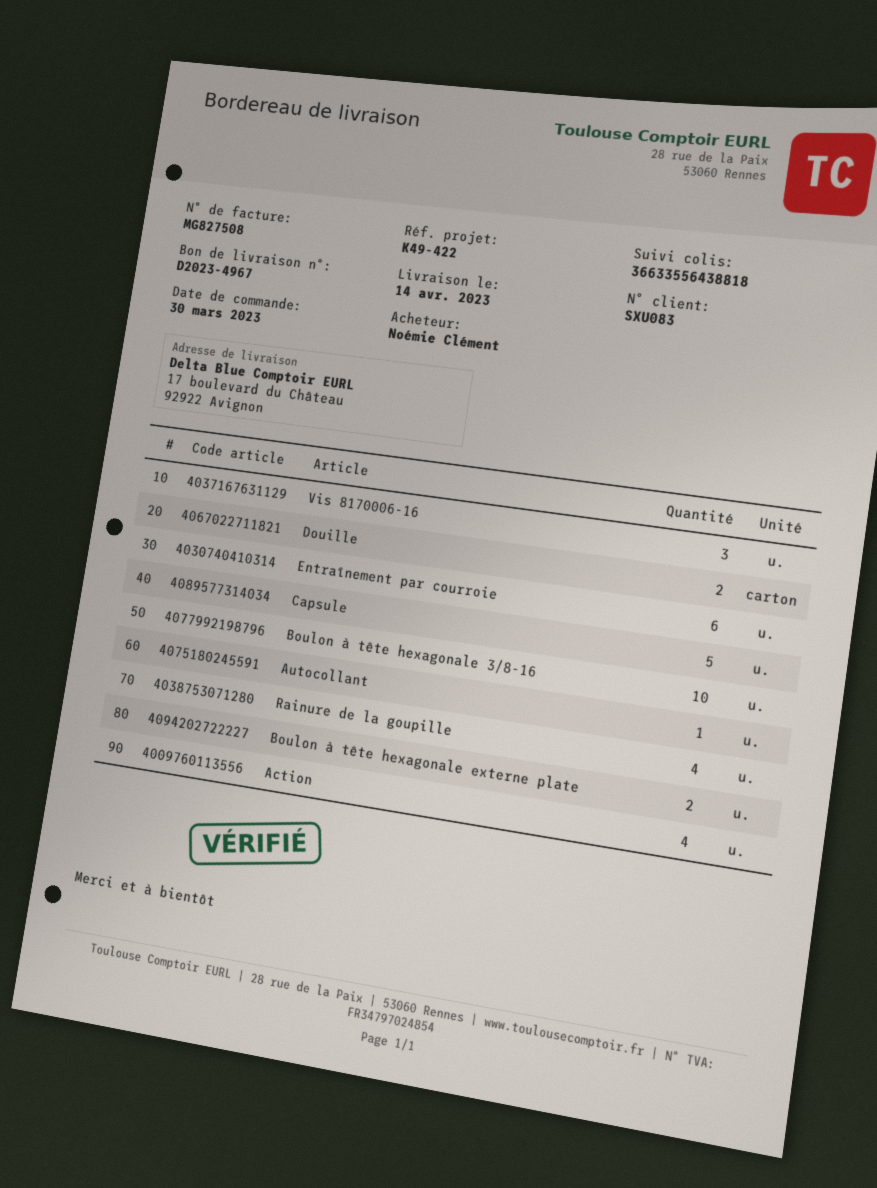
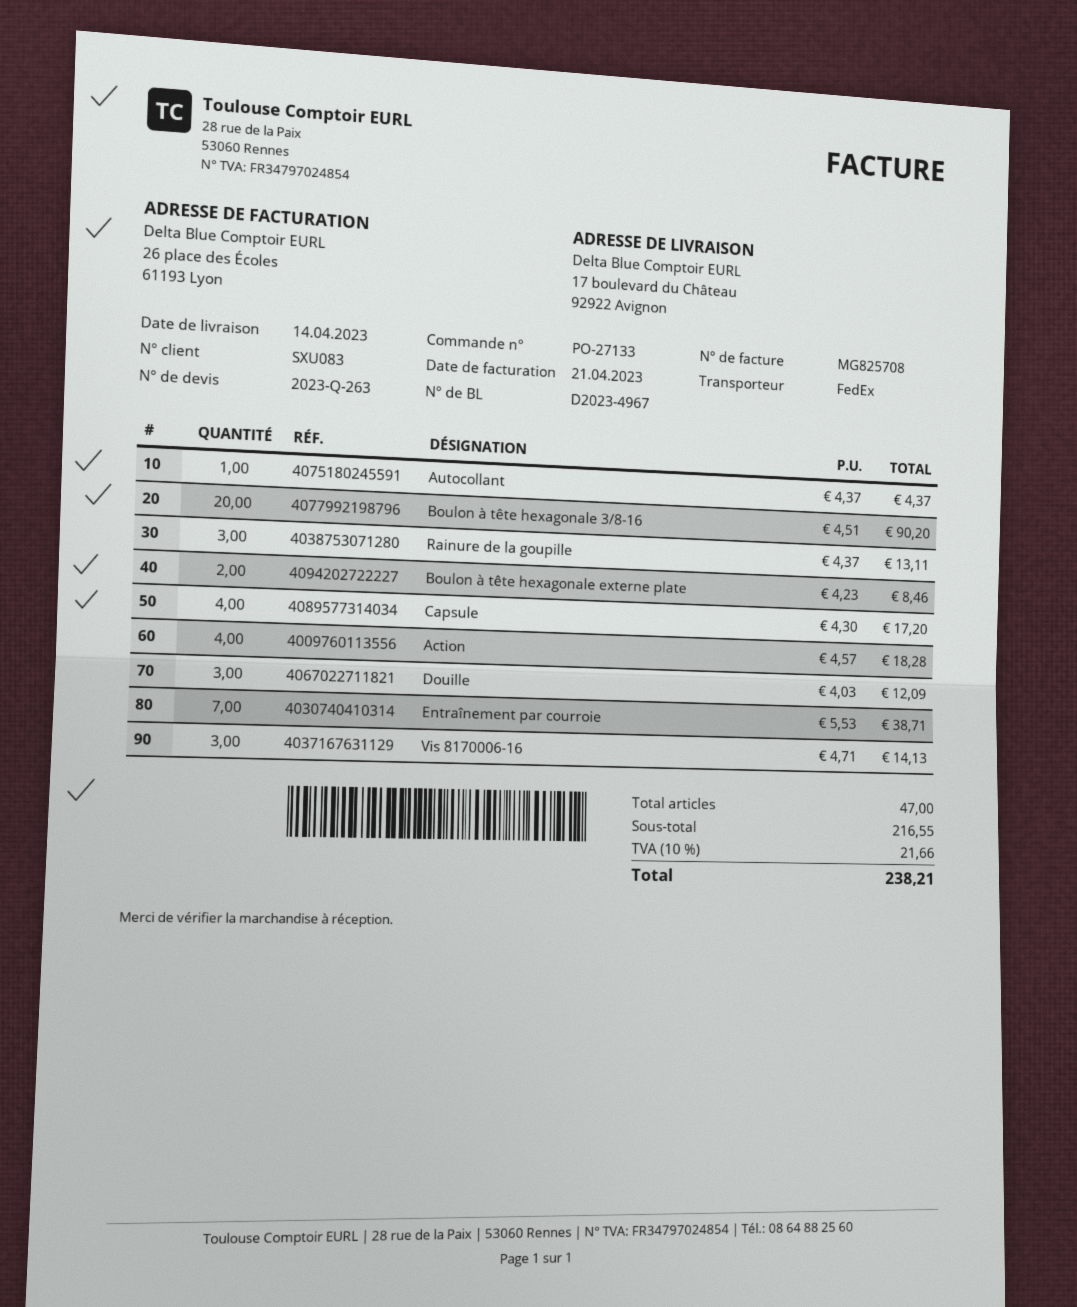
invoice number: MG827508 -> MG825708
Douille: 2 -> 3
Entraînement par courroie: 6 -> 7
Capsule: 5 -> 4
Boulon à tête hexagonale 3/8-16: 10 -> 20
Rainure de la goupille: 4 -> 3

